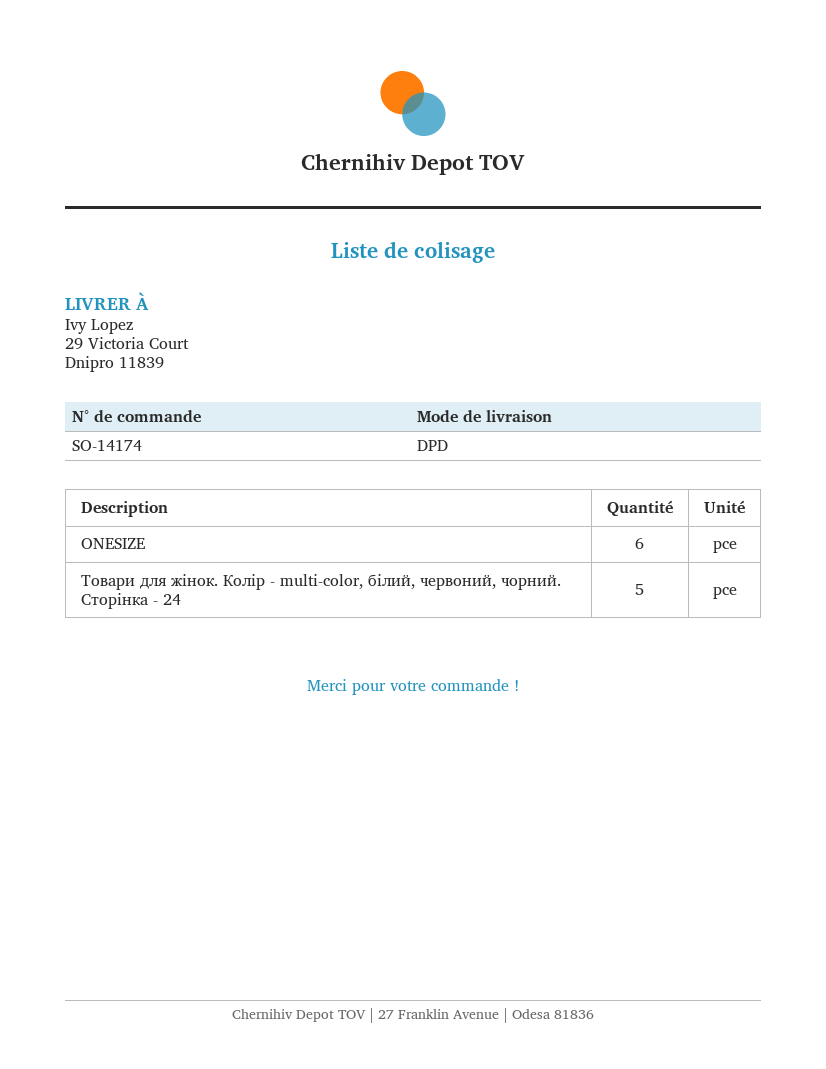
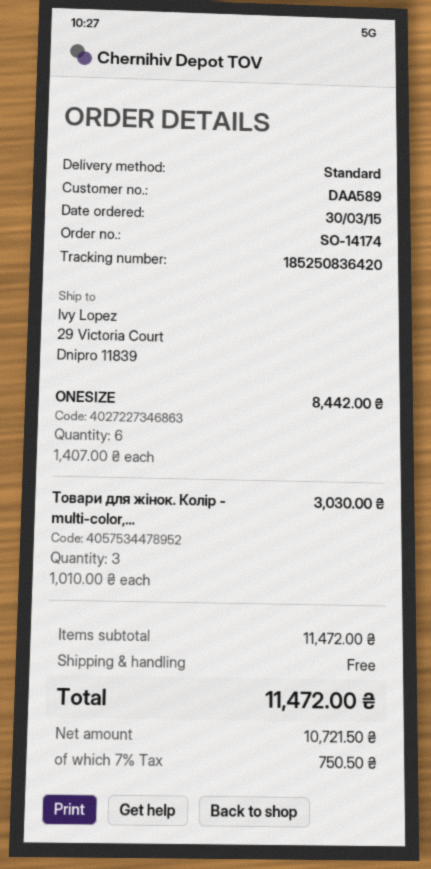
shipping method: DPD -> standard
Товари для жінок. Колір - multi-color, білий, червоний, чорний. Сторінка - 24: 5 -> 3

